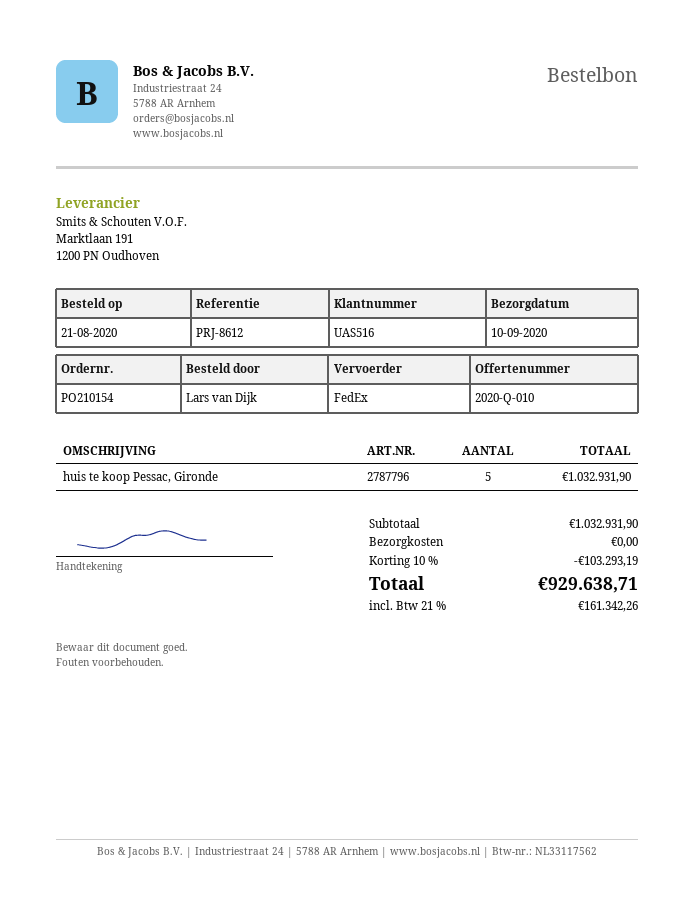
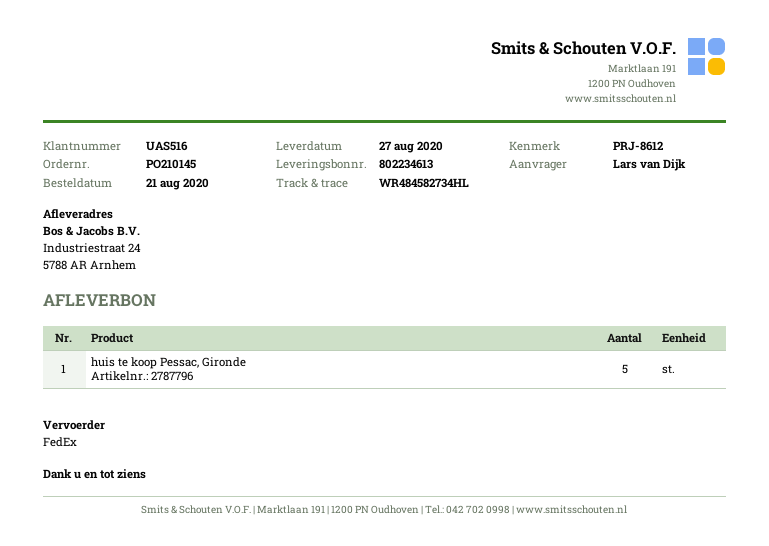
order number: PO210154 -> PO210145
delivery date: 2020-09-10 -> 2020-08-27

